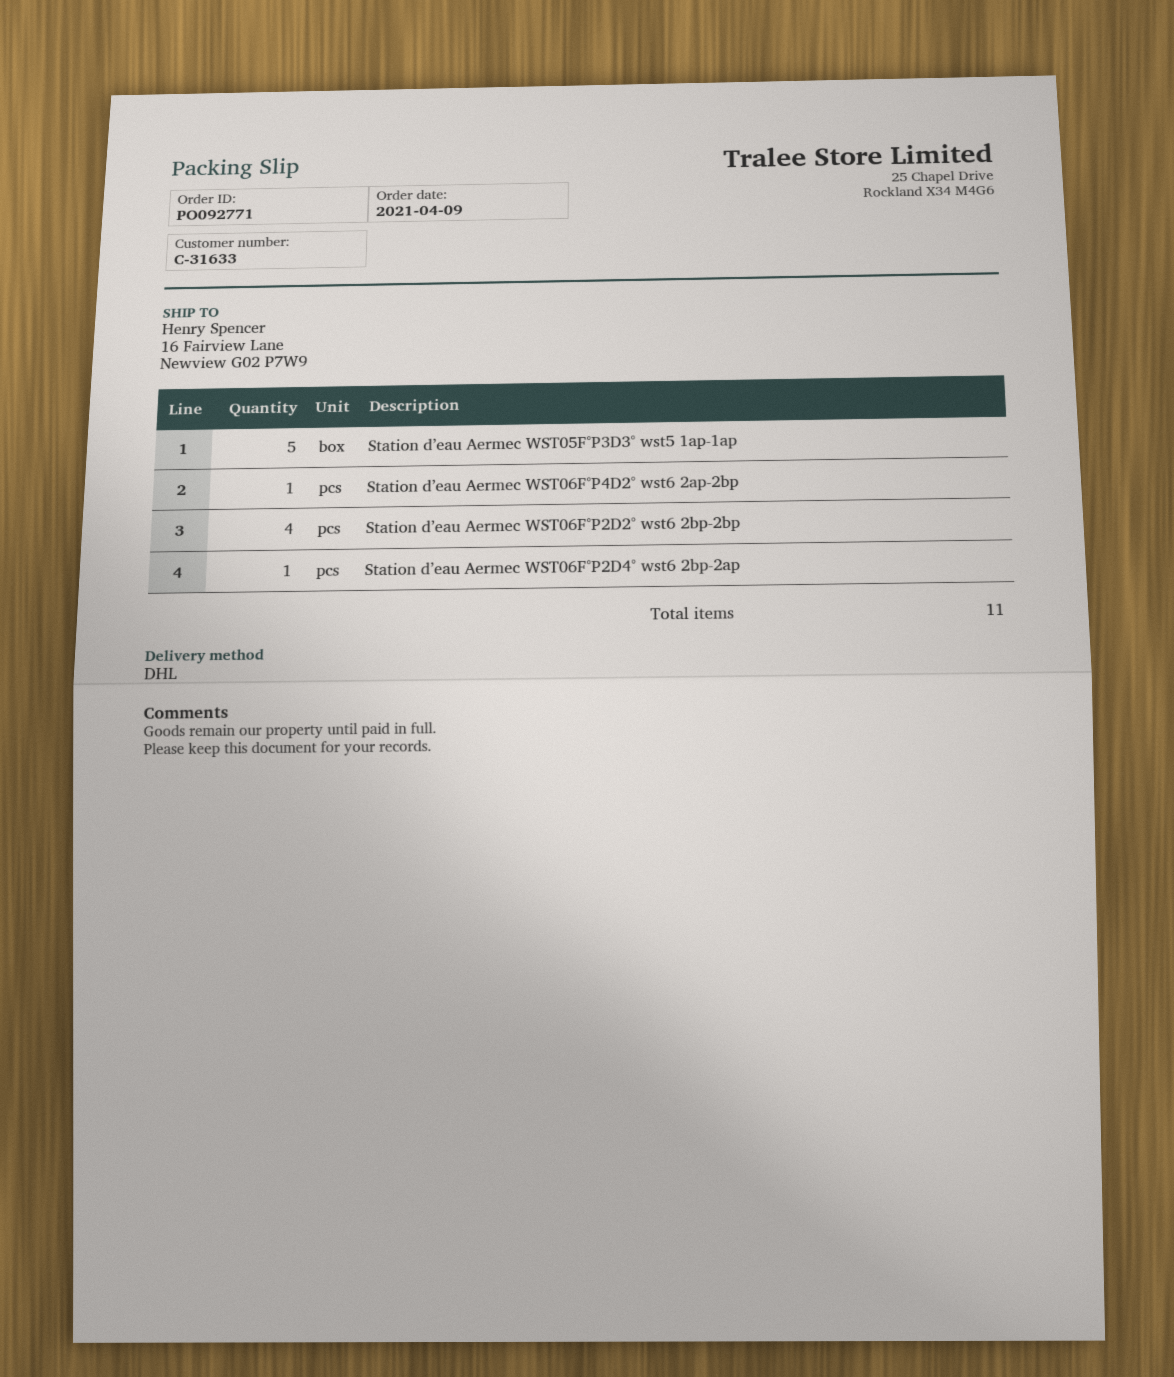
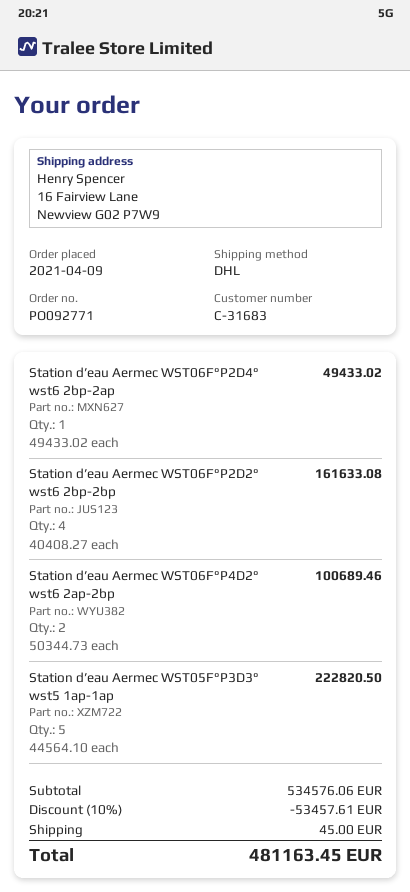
customer number: C-31633 -> C-31683
Station d’eau Aermec WST06F°P4D2° wst6 2ap-2bp: 1 -> 2

